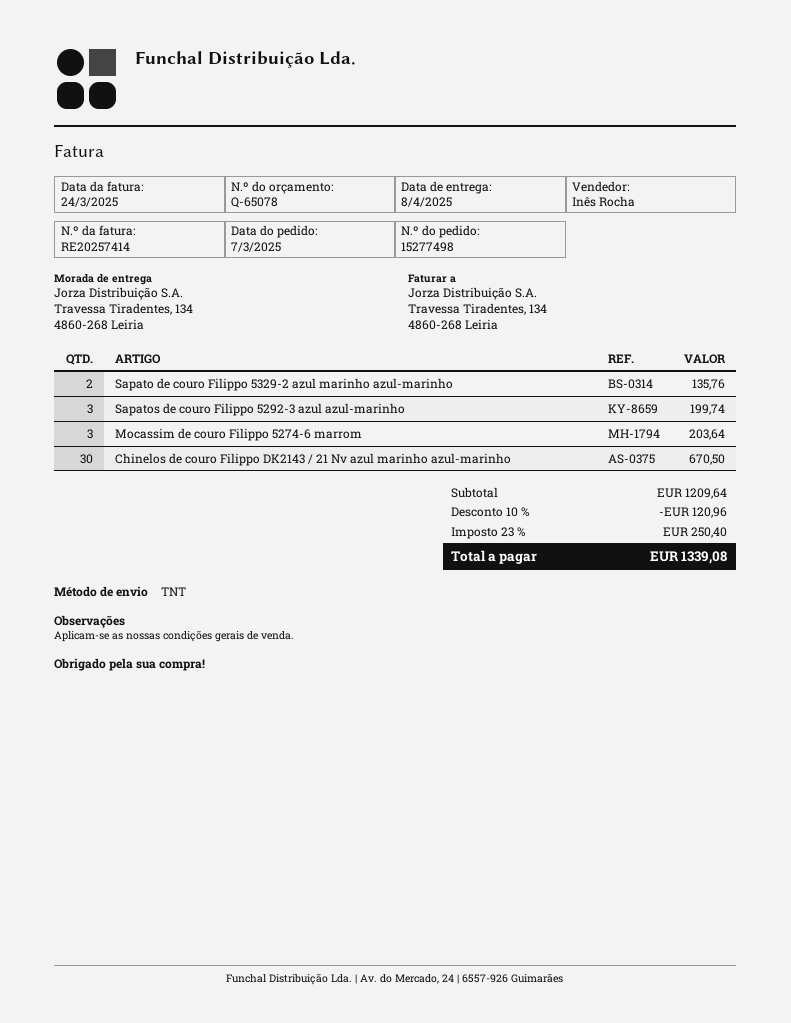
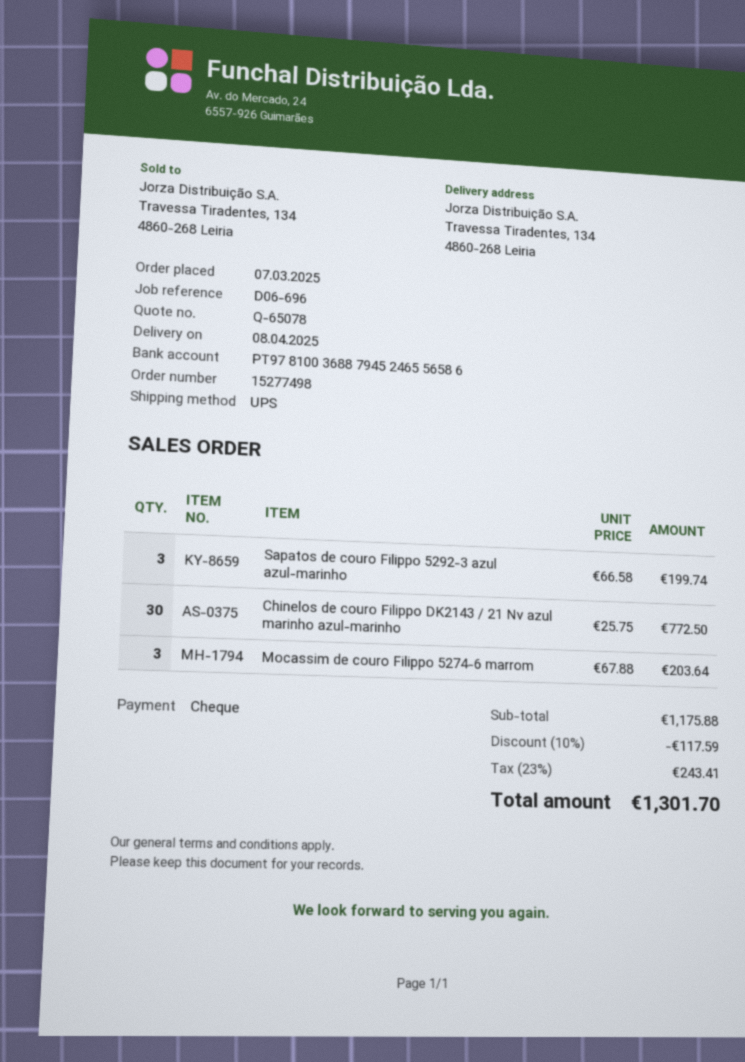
shipping method: TNT -> UPS
Sapato de couro Filippo 5329-2 azul marinho azul-marinho: 2 for 135.76 -> none
Chinelos de couro Filippo DK2143 / 21 Nv azul marinho azul-marinho: 30 for 670.50 -> 30 for 772.50
subtotal: 1209.64 -> 1175.88
discount: 10% = 120.96 -> 10% = 117.59
tax: 23% = 250.40 -> 23% = 243.41
total: 1339.08 -> 1301.70

